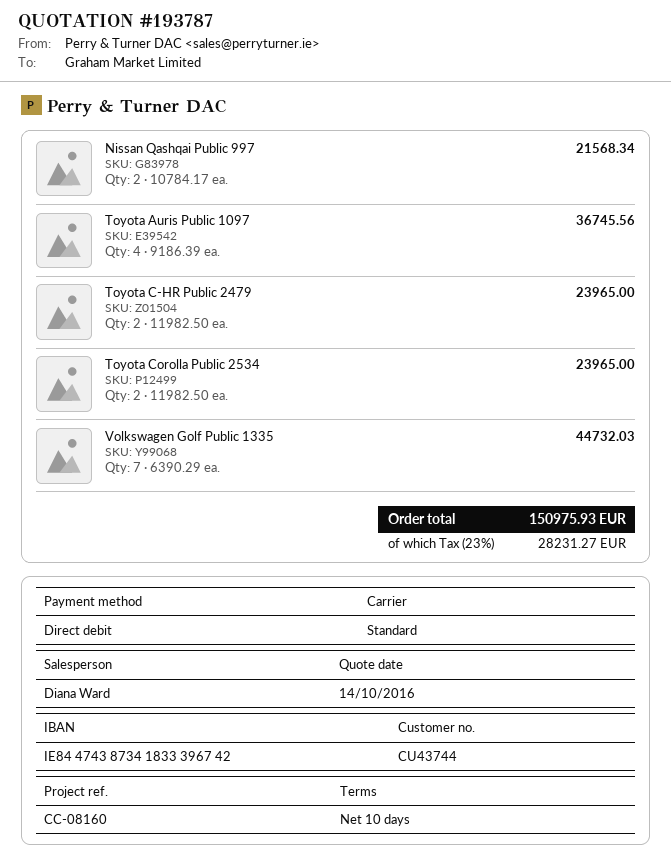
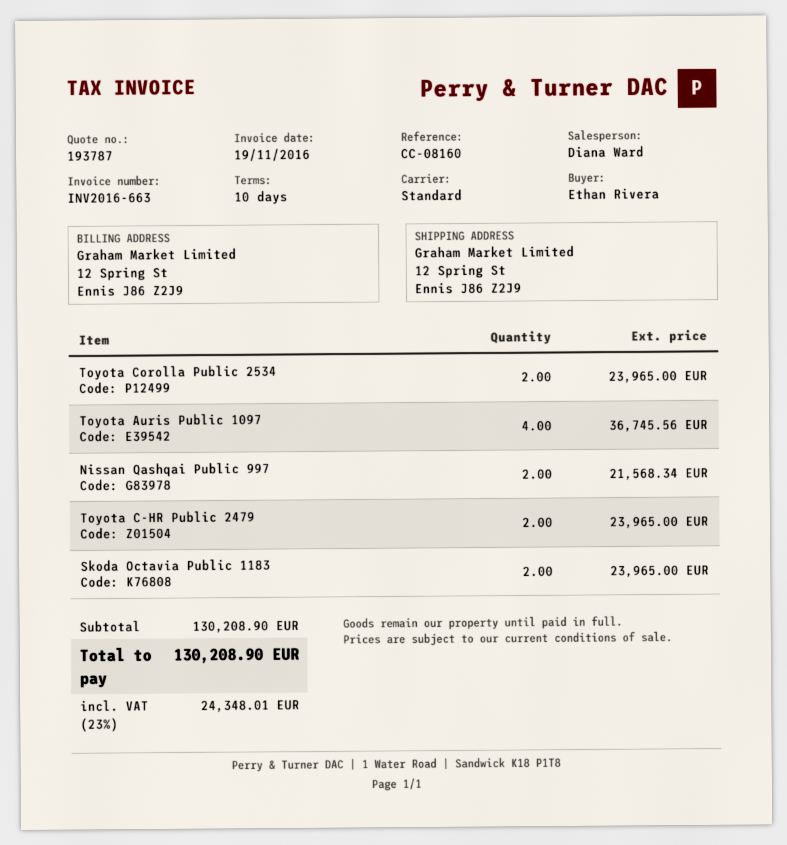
Volkswagen Golf Public 1335: 7 for 44732.03 -> none
Skoda Octavia Public 1183: none -> 2 for 23965.00
tax: 23% = 28231.27 -> 23% = 24348.01
total: 150975.93 -> 130208.90

